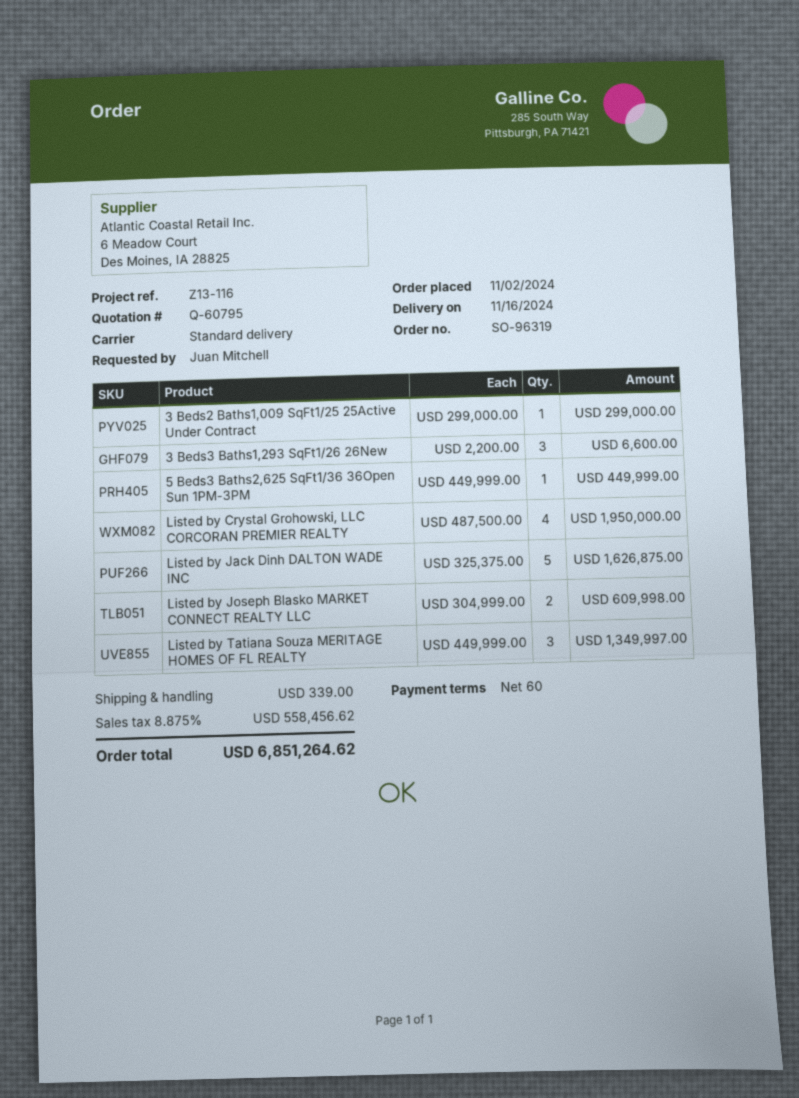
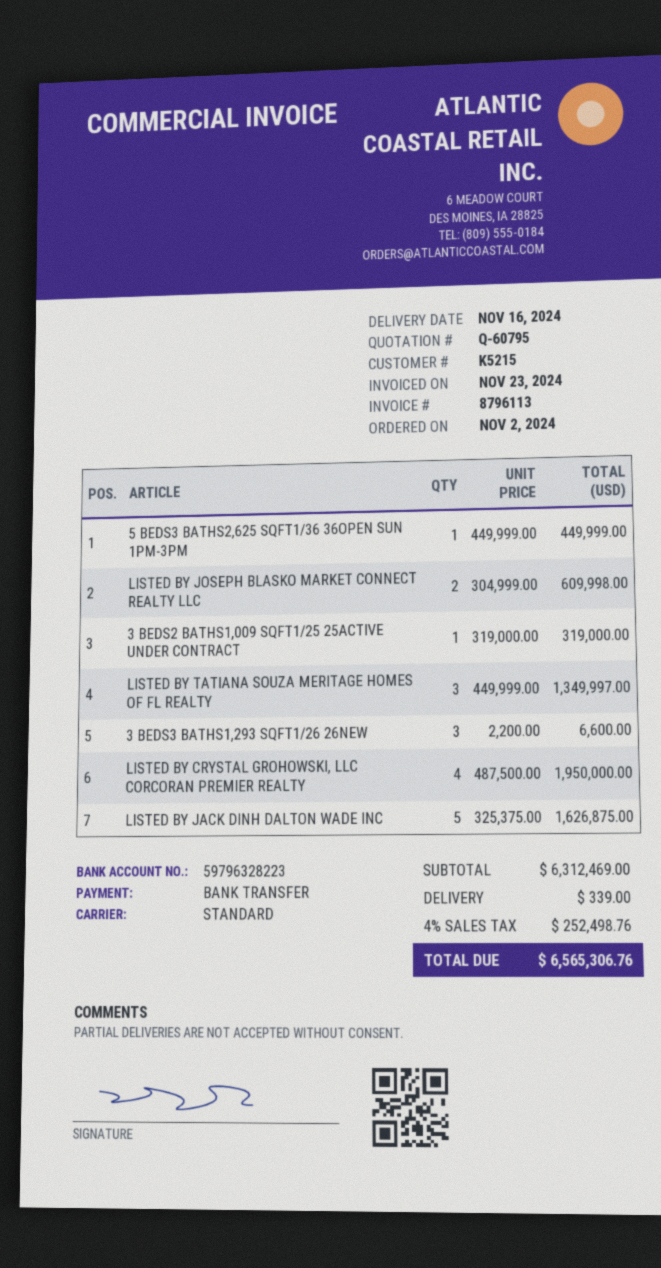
3 Beds2 Baths1,009 SqFt1/25 25Active Under Contract: 1 x 299000.00 = 299000.00 -> 1 x 319000.00 = 319000.00
tax: 8.875% = 558456.62 -> 4% = 252498.76
total: 6851264.62 -> 6565306.76

